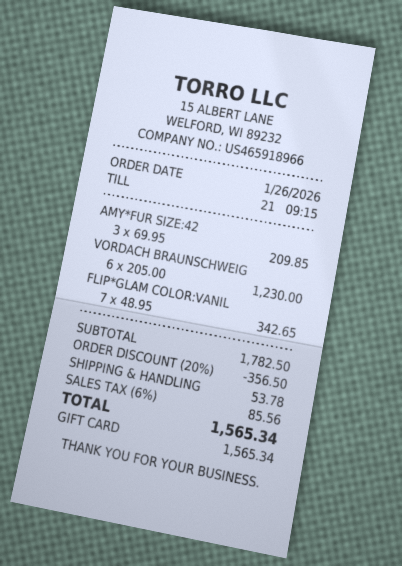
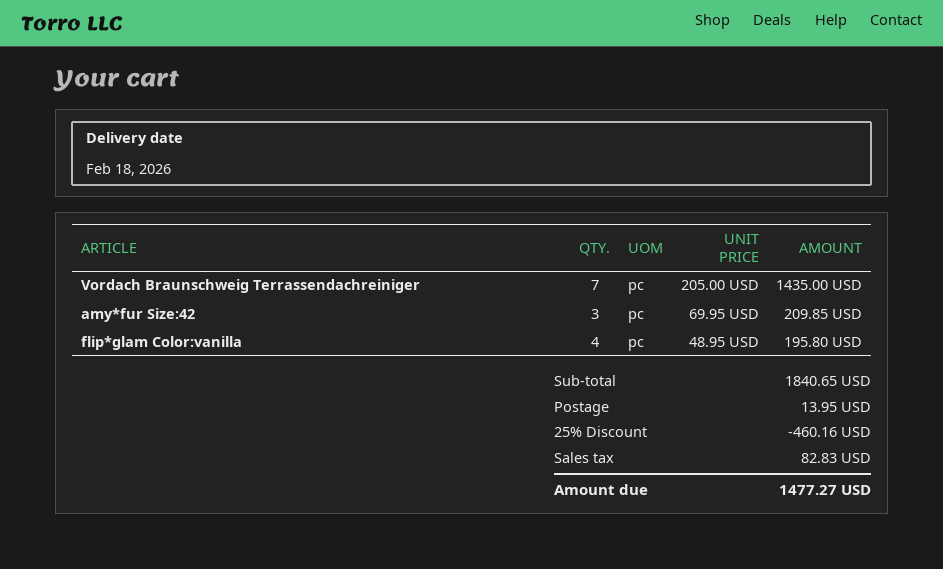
VORDACH BRAUNSCHWEIG: 6 x 205.00 = 1230.00 -> 7 x 205.00 = 1435.00
FLIP*GLAM COLOR:VANIL: 7 x 48.95 = 342.65 -> 4 x 48.95 = 195.80
subtotal: 1782.50 -> 1840.65
discount: 20% = 356.50 -> 25% = 460.16
shipping: 53.78 -> 13.95
tax: 85.56 -> 82.83
total: 1565.34 -> 1477.27

